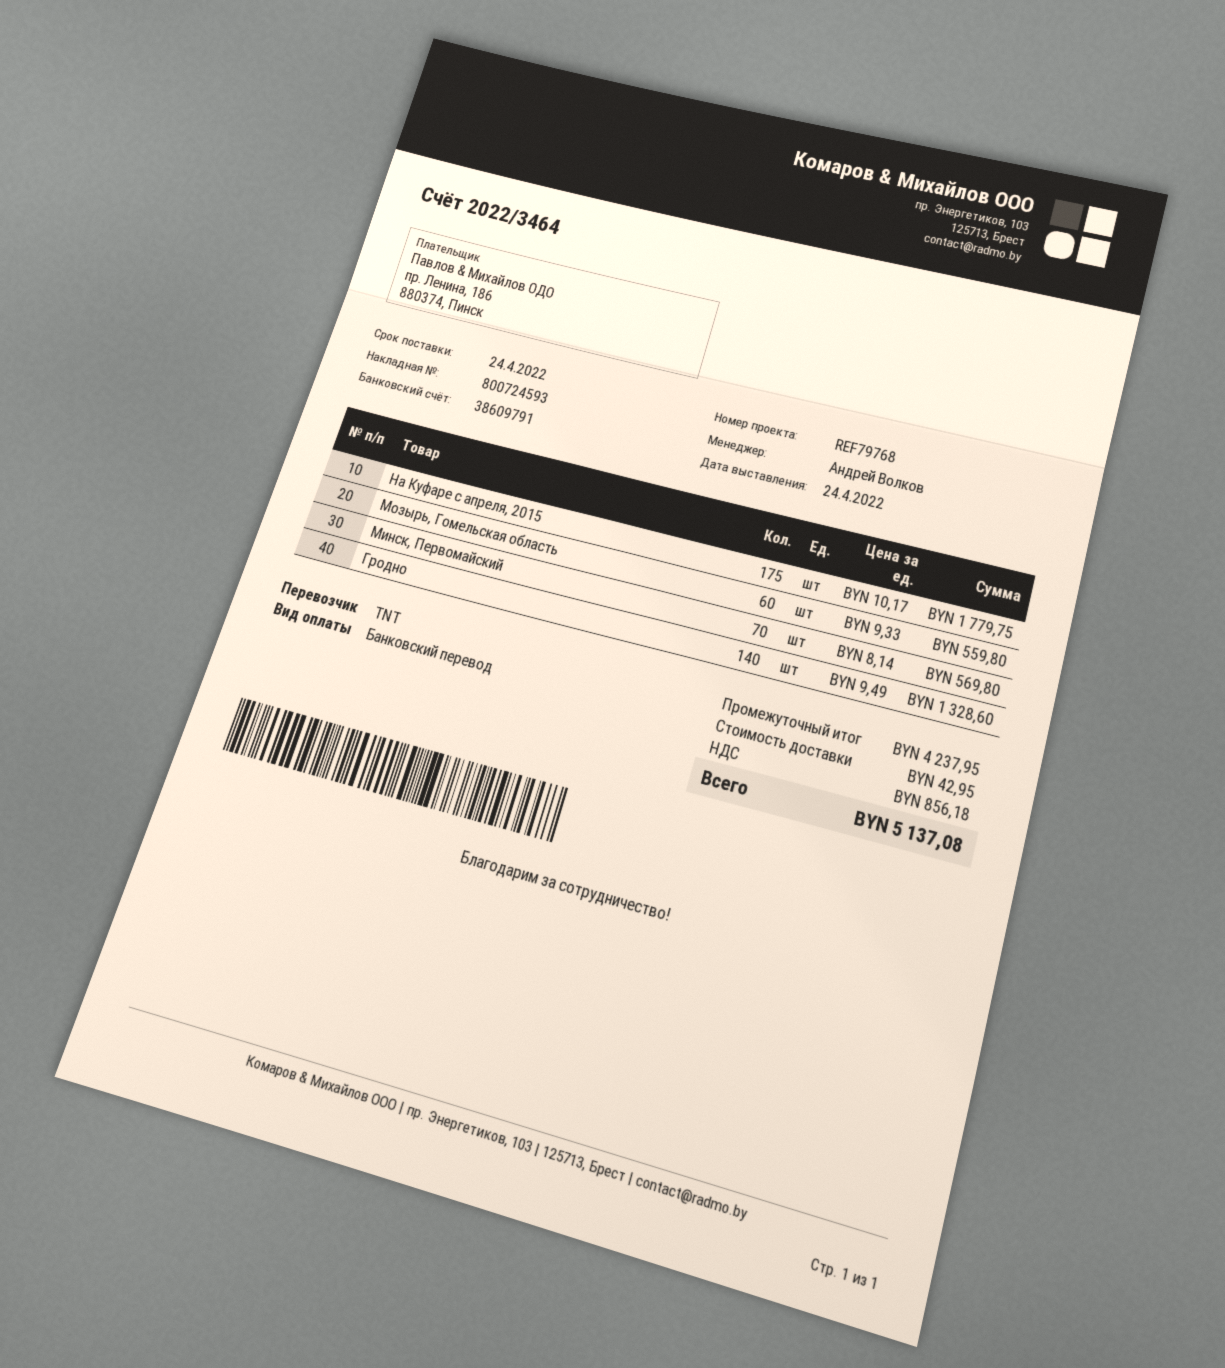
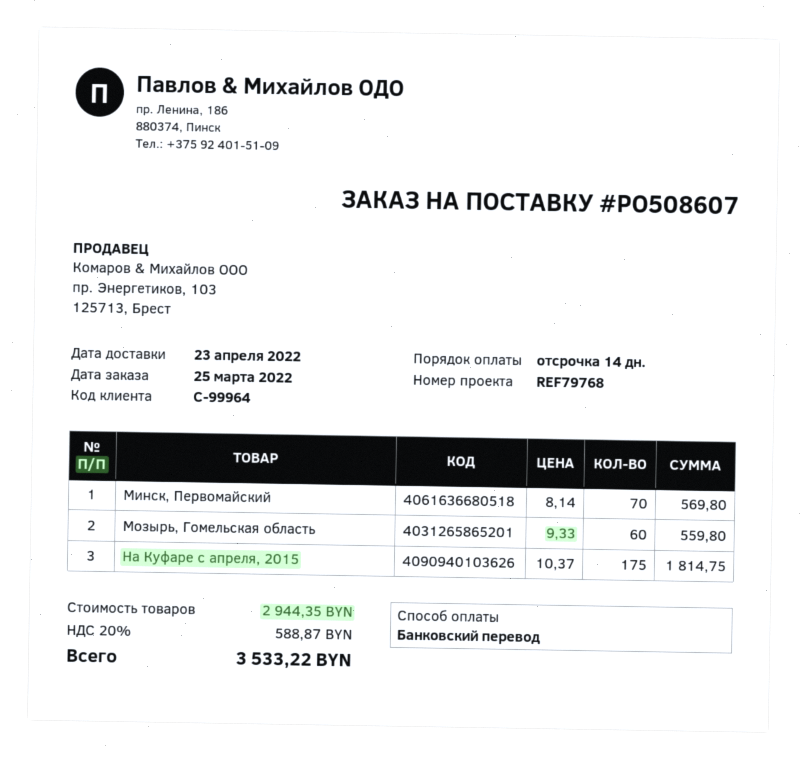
delivery date: 2022-04-24 -> 2022-04-23
На Куфаре с апреля, 2015: 175 x 10.17 = 1779.75 -> 175 x 10.37 = 1814.75
Гродно: 140 x 9.49 = 1328.60 -> none
subtotal: 4237.95 -> 2944.35
shipping: 42.95 -> none
tax: 856.18 -> 588.87
total: 5137.08 -> 3533.22

